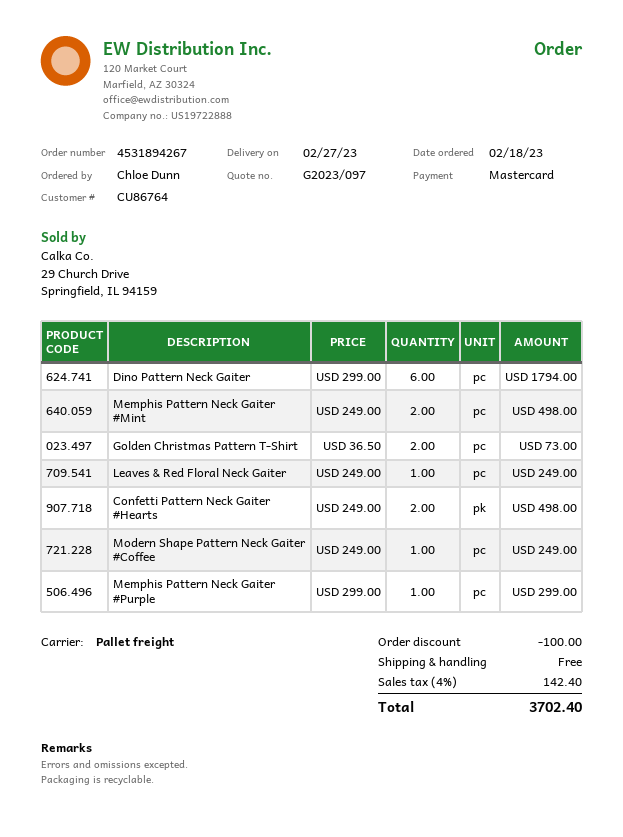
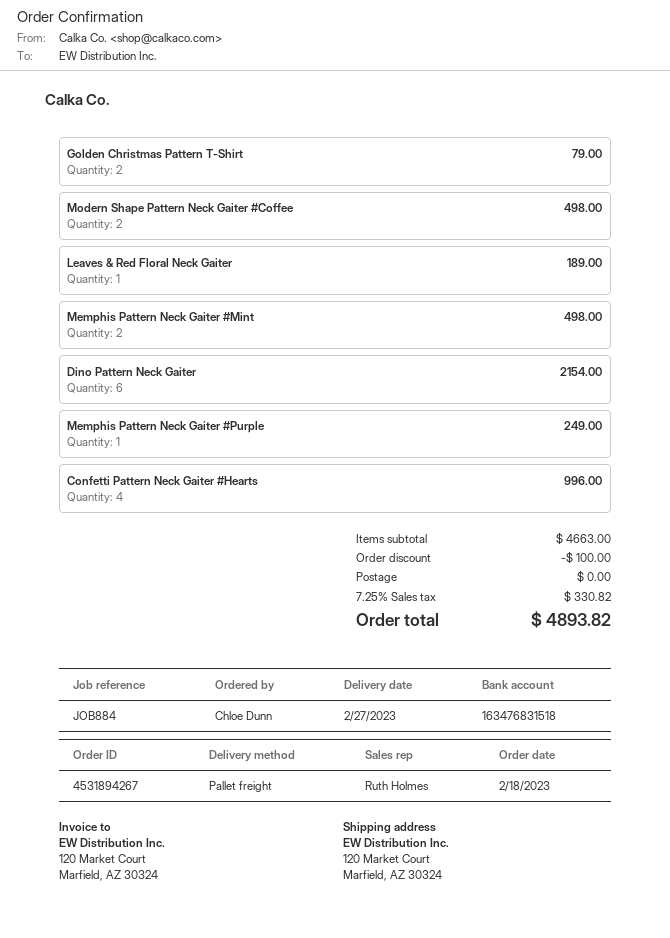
Dino Pattern Neck Gaiter: 6 for 1794.00 -> 6 for 2154.00
Golden Christmas Pattern T-Shirt: 2 for 73.00 -> 2 for 79.00
Leaves & Red Floral Neck Gaiter: 1 for 249.00 -> 1 for 189.00
Confetti Pattern Neck Gaiter #Hearts: 2 for 498.00 -> 4 for 996.00
Modern Shape Pattern Neck Gaiter #Coffee: 1 for 249.00 -> 2 for 498.00
Memphis Pattern Neck Gaiter #Purple: 1 for 299.00 -> 1 for 249.00
tax: 4% = 142.40 -> 7.25% = 330.82
total: 3702.40 -> 4893.82

